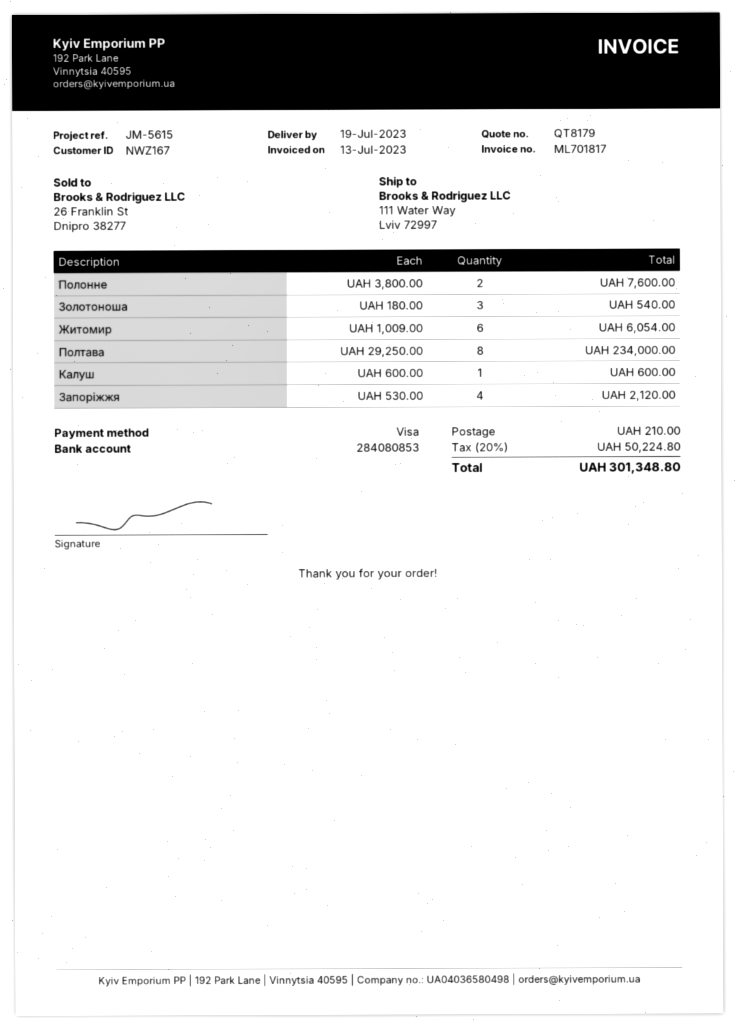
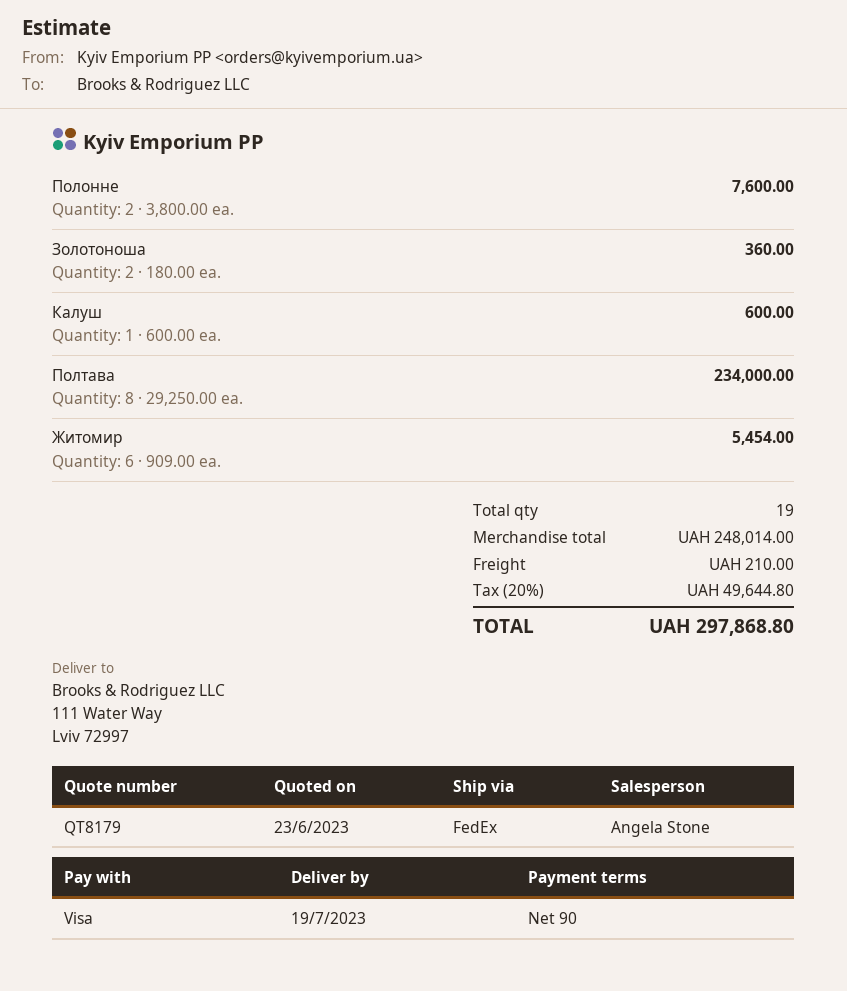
Золотоноша: 3 x 180.00 = 540.00 -> 2 x 180.00 = 360.00
Житомир: 6 x 1009.00 = 6054.00 -> 6 x 909.00 = 5454.00
Запоріжжя: 4 x 530.00 = 2120.00 -> none
tax: 20% = 50224.80 -> 20% = 49644.80
total: 301348.80 -> 297868.80

